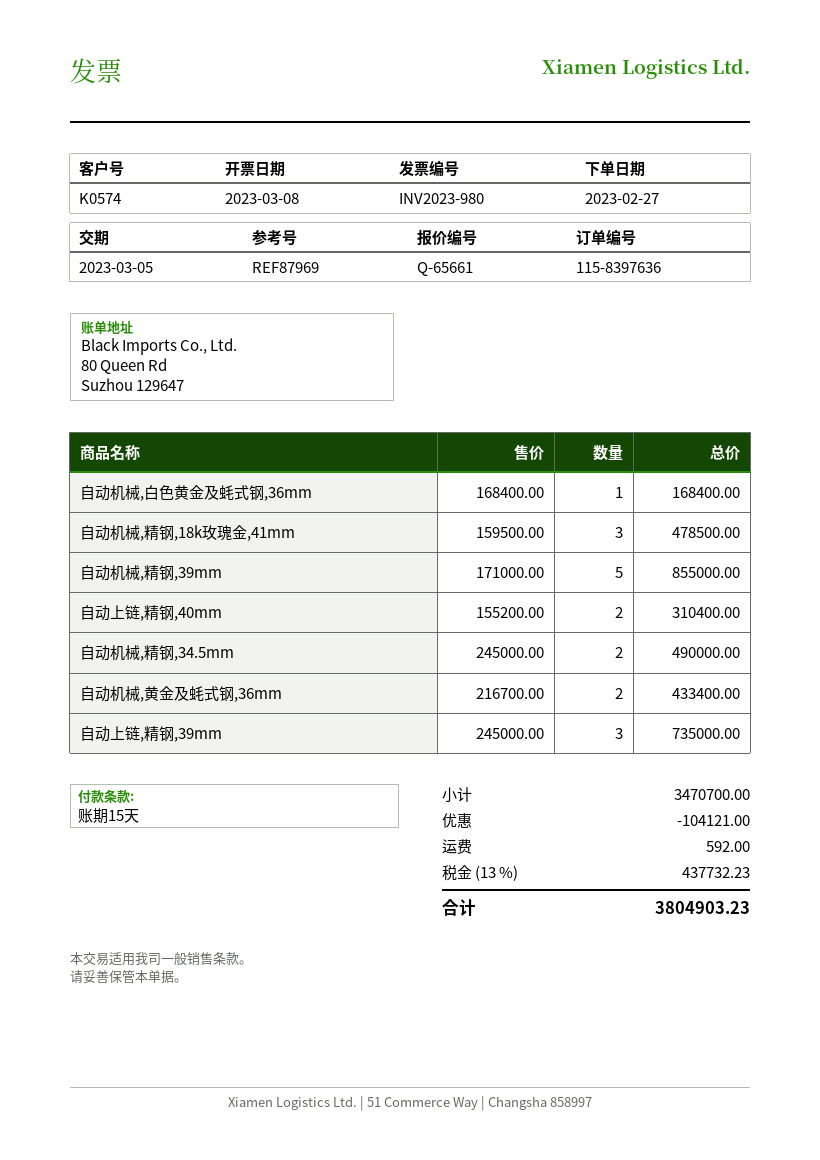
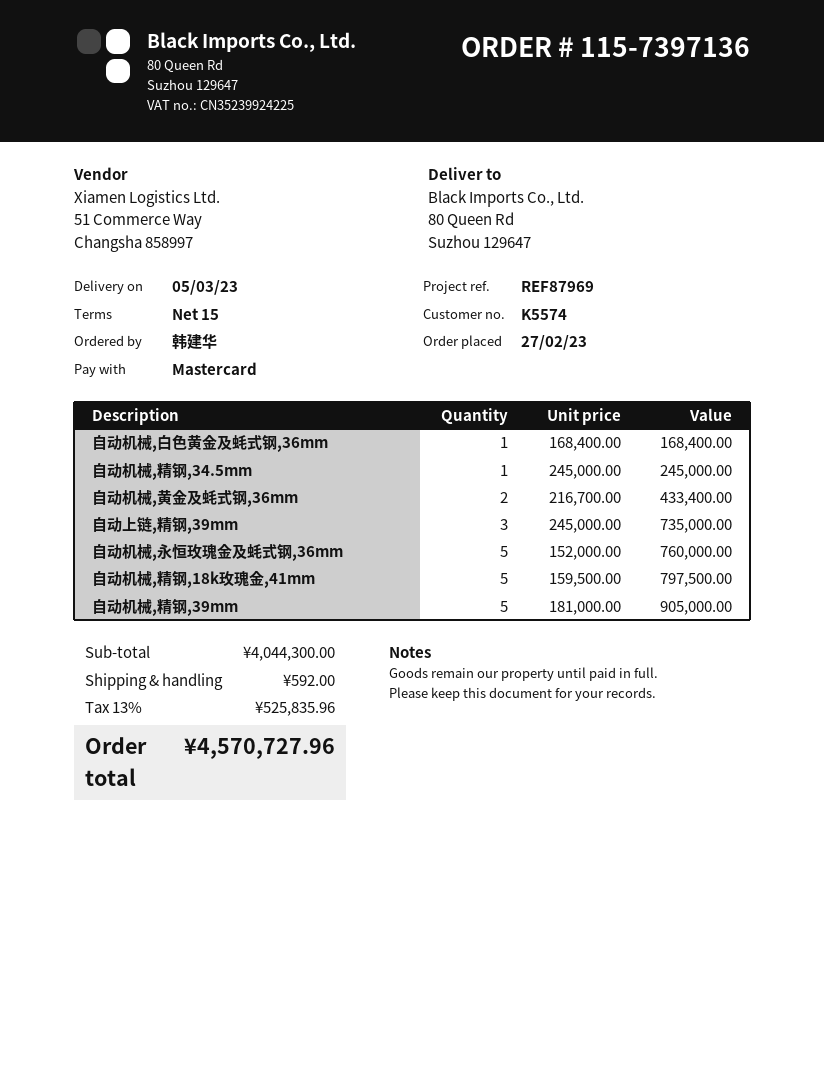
order number: 115-8397636 -> 115-7397136
customer number: K0574 -> K5574
自动机械,精钢,18k玫瑰金,41mm: 3 x 159500.00 = 478500.00 -> 5 x 159500.00 = 797500.00
自动机械,精钢,39mm: 5 x 171000.00 = 855000.00 -> 5 x 181000.00 = 905000.00
自动上链,精钢,40mm: 2 x 155200.00 = 310400.00 -> none
自动机械,精钢,34.5mm: 2 x 245000.00 = 490000.00 -> 1 x 245000.00 = 245000.00
自动机械,永恒玫瑰金及蚝式钢,36mm: none -> 5 x 152000.00 = 760000.00
subtotal: 3470700.00 -> 4044300.00
discount: 104121.00 -> none
tax: 13% = 437732.23 -> 13% = 525835.96
total: 3804903.23 -> 4570727.96

